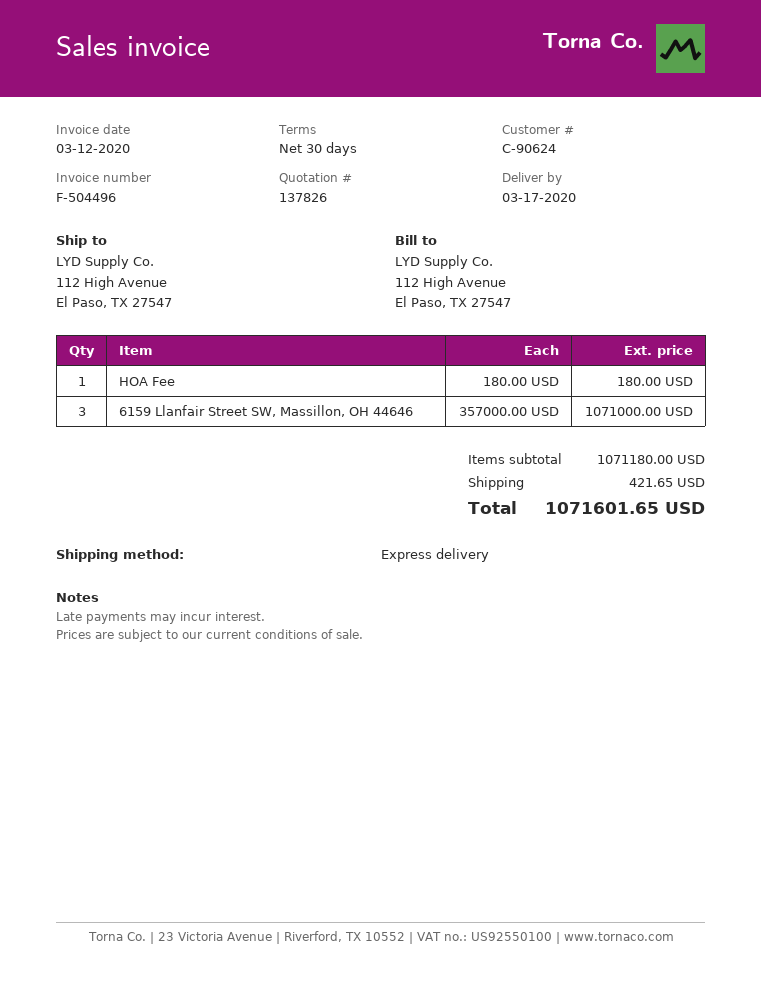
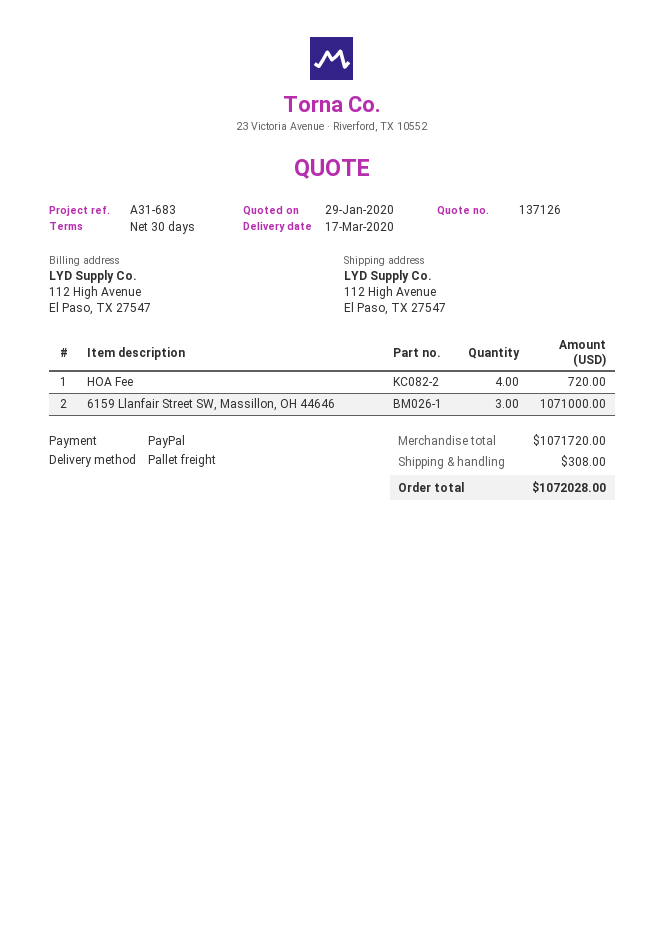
quote number: 137826 -> 137126
shipping method: express -> pallet freight
HOA Fee: 1 for 180.00 -> 4 for 720.00
subtotal: 1071180.00 -> 1071720.00
shipping: 421.65 -> 308.00
total: 1071601.65 -> 1072028.00

